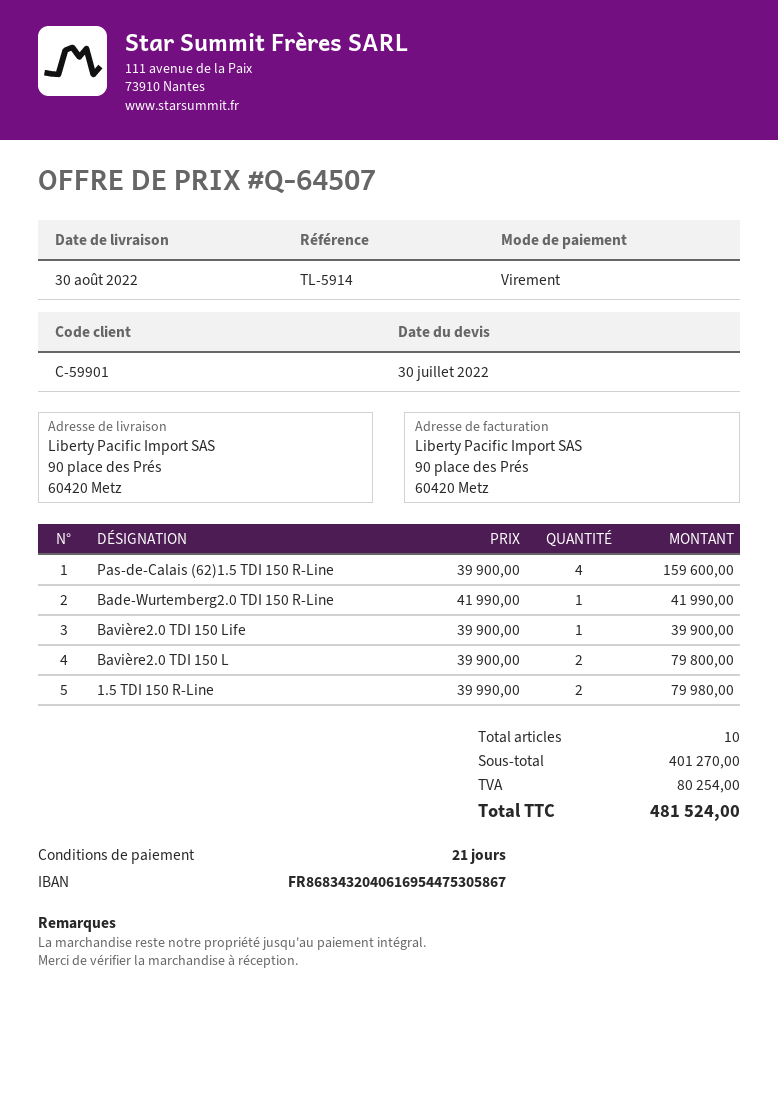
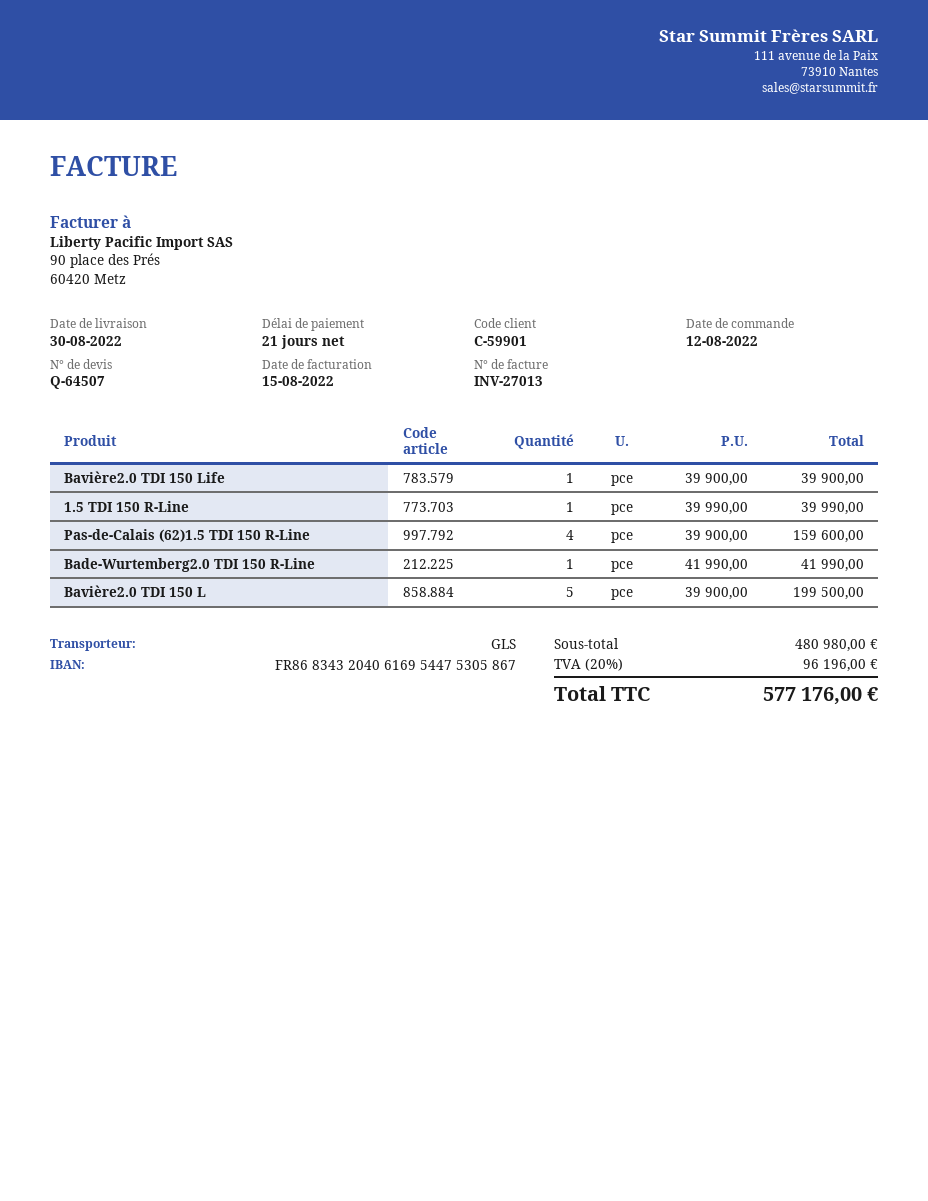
Bavière2.0 TDI 150 L: 2 x 39900.00 = 79800.00 -> 5 x 39900.00 = 199500.00
1.5 TDI 150 R-Line: 2 x 39990.00 = 79980.00 -> 1 x 39990.00 = 39990.00
subtotal: 401270.00 -> 480980.00
tax: 80254.00 -> 96196.00
total: 481524.00 -> 577176.00

